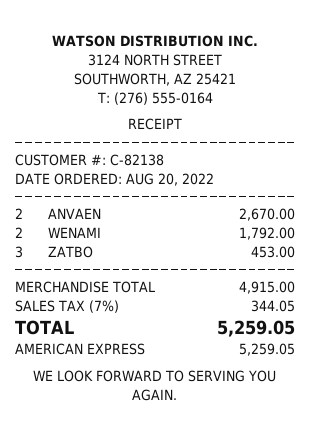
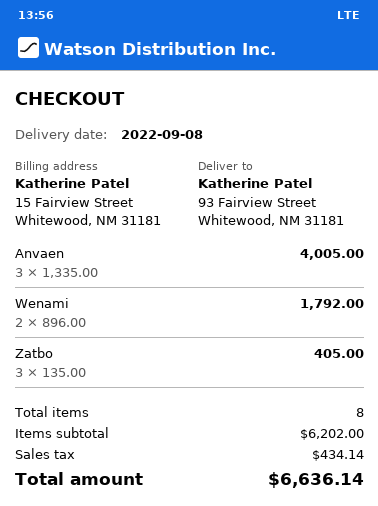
ANVAEN: 2 for 2670.00 -> 3 for 4005.00
ZATBO: 3 for 453.00 -> 3 for 405.00
subtotal: 4915.00 -> 6202.00
tax: 344.05 -> 434.14
total: 5259.05 -> 6636.14

